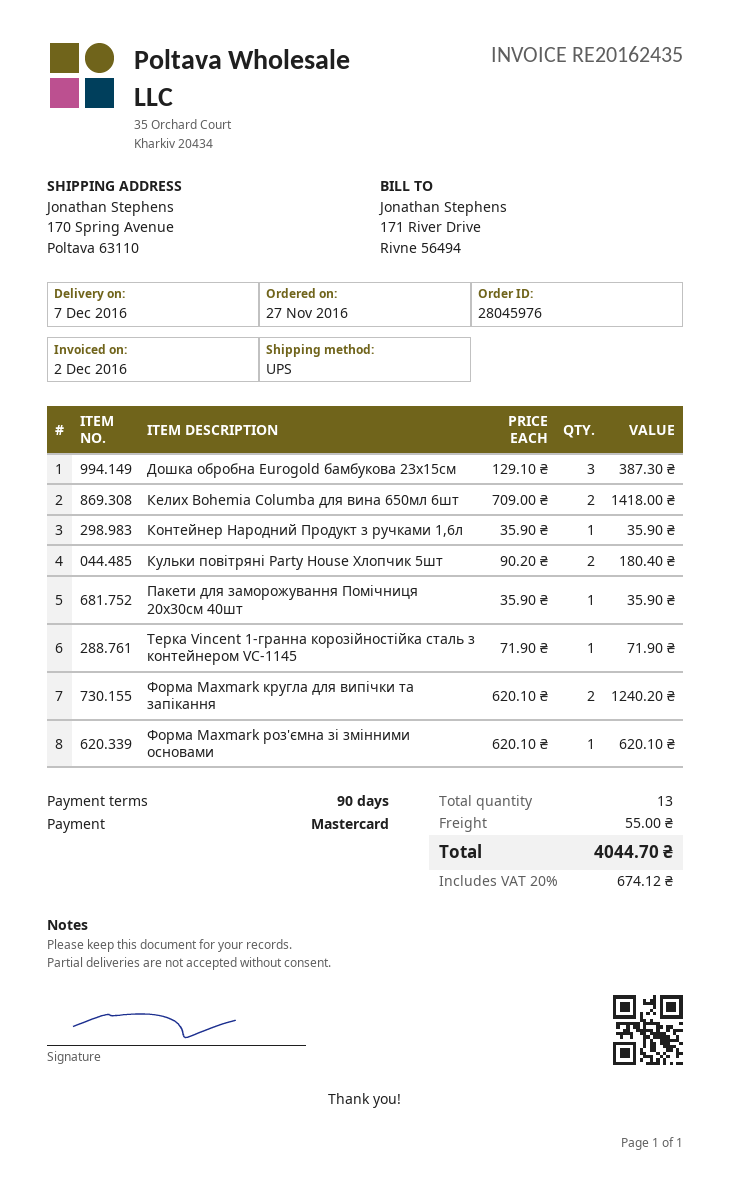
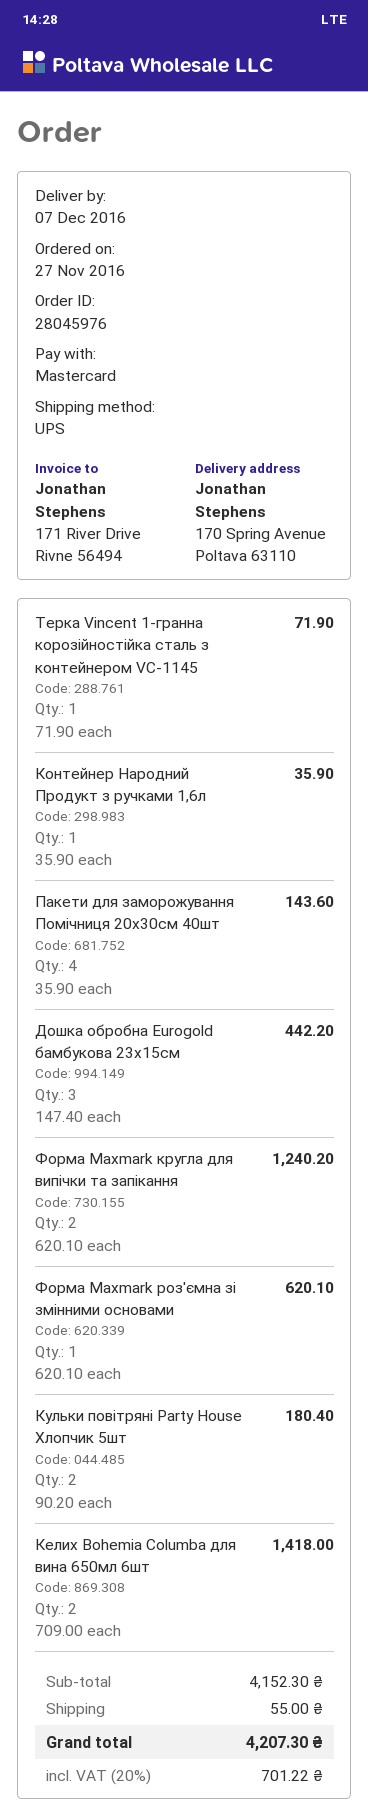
Дошка обробна Eurogold бамбукова 23х15см: 3 x 129.10 = 387.30 -> 3 x 147.40 = 442.20
Пакети для заморожування Помічниця 20х30см 40шт: 1 x 35.90 = 35.90 -> 4 x 35.90 = 143.60
tax: 20% = 674.12 -> 20% = 701.22
total: 4044.70 -> 4207.30

